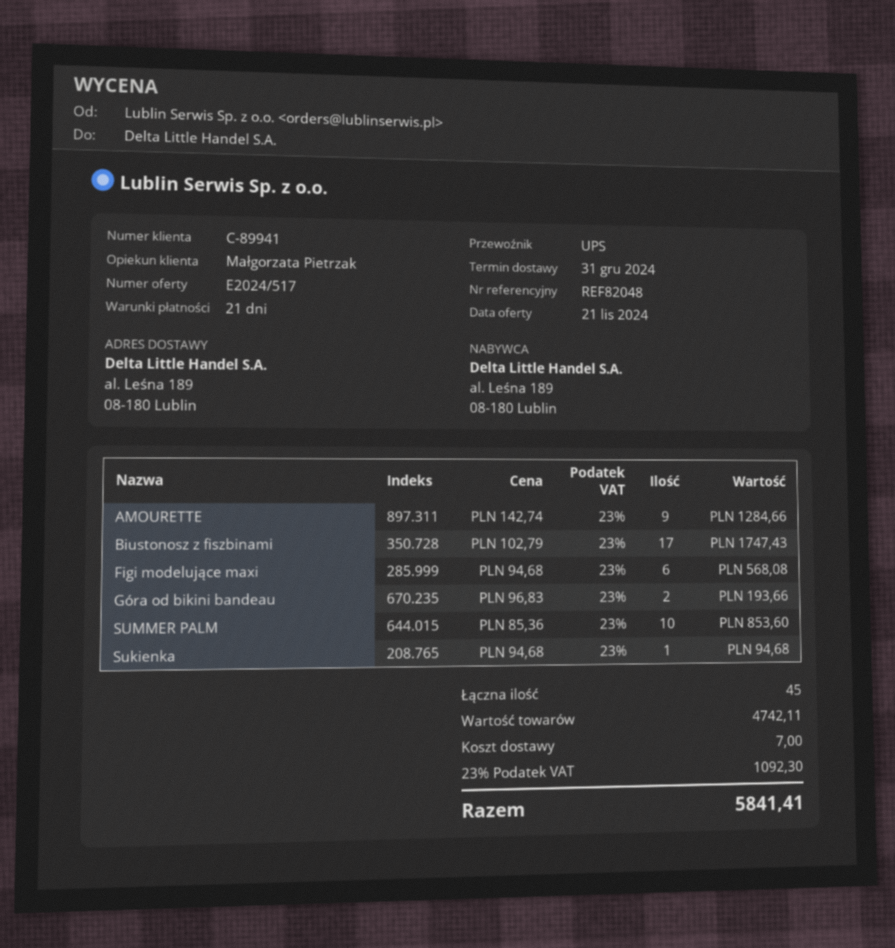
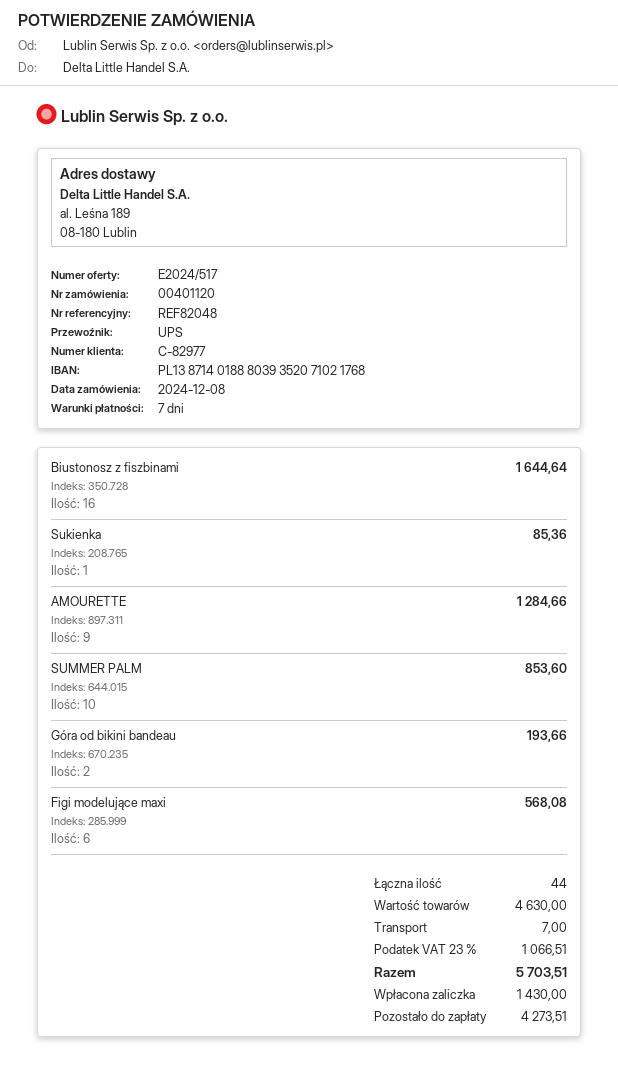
payment terms: 21 days -> 7 days
customer number: C-89941 -> C-82977
Biustonosz z fiszbinami: 17 for 1747.43 -> 16 for 1644.64
Sukienka: 1 for 94.68 -> 1 for 85.36
total quantity: 45 -> 44
subtotal: 4742.11 -> 4630.00
tax: 23% = 1092.30 -> 23% = 1066.51
total: 5841.41 -> 5703.51

